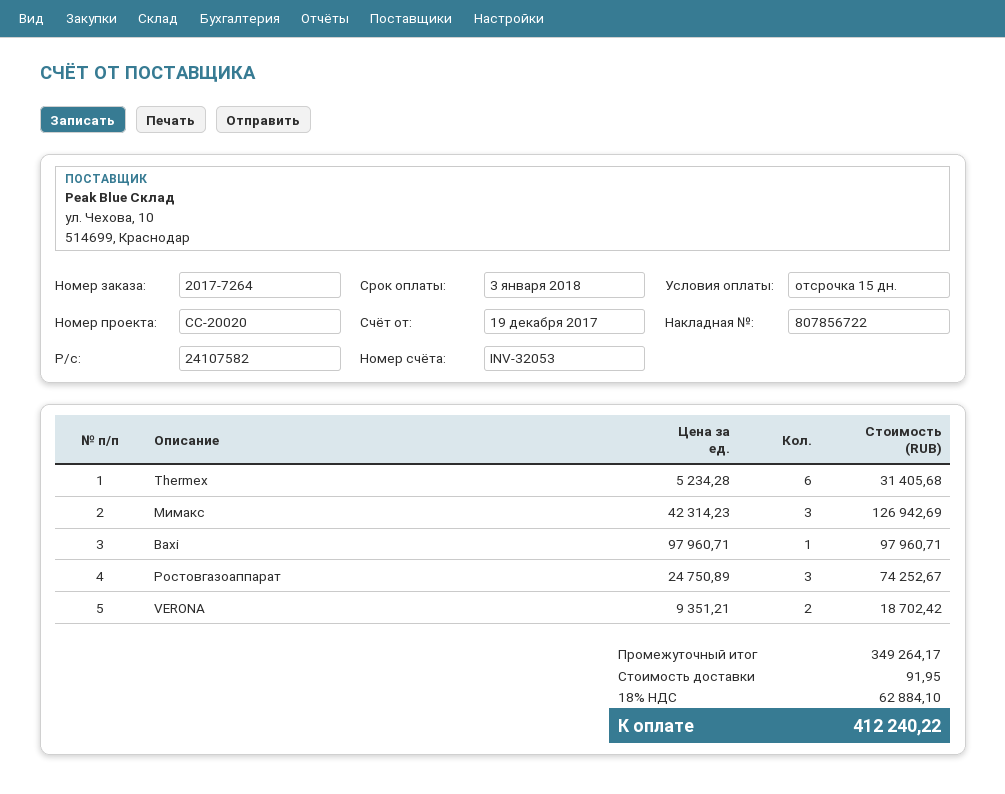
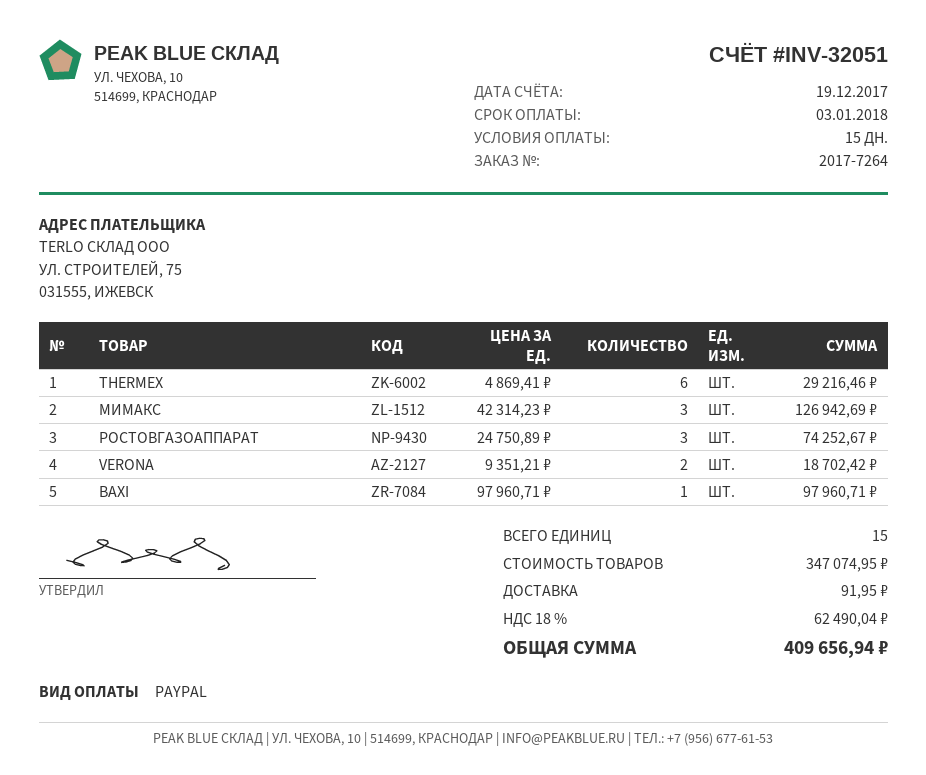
invoice number: INV-32053 -> INV-32051
Thermex: 6 x 5234.28 = 31405.68 -> 6 x 4869.41 = 29216.46
subtotal: 349264.17 -> 347074.95
tax: 18% = 62884.10 -> 18% = 62490.04
total: 412240.22 -> 409656.94

